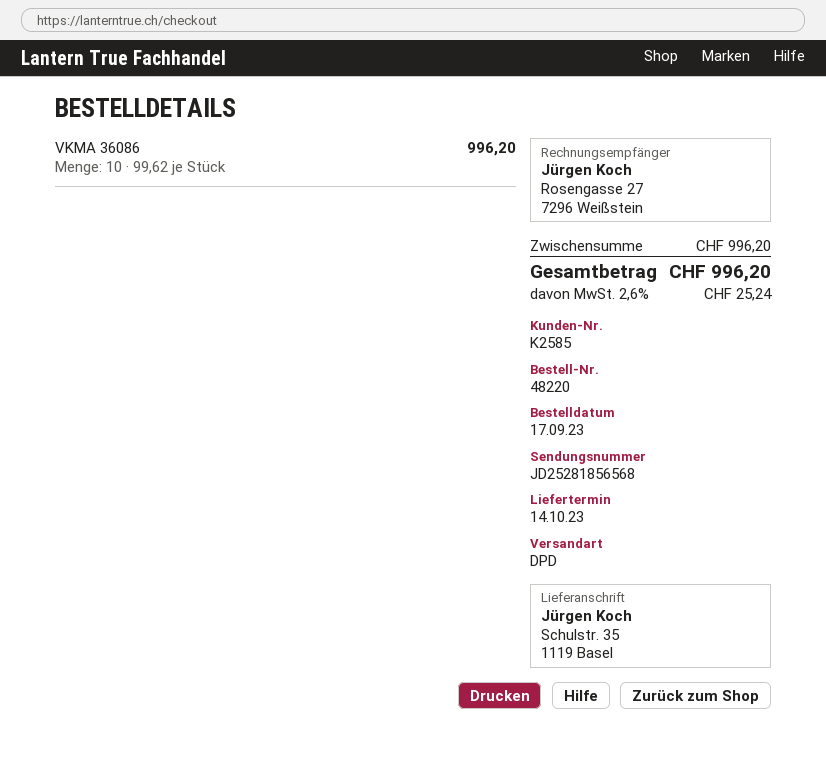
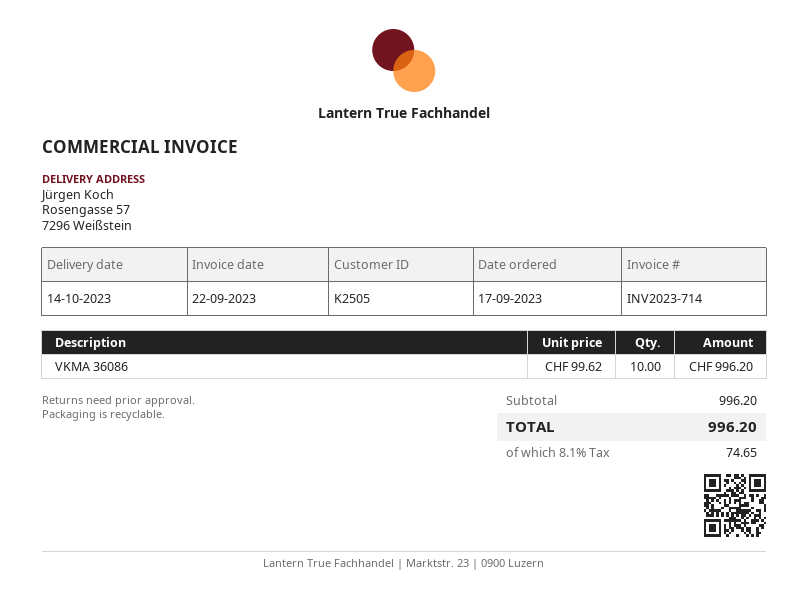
customer number: K2585 -> K2505
ship to: Schulstr. 35, 1119 Basel -> Rosengasse 57, 7296 Weißstein
tax: 2.6% = 25.24 -> 8.1% = 74.65

